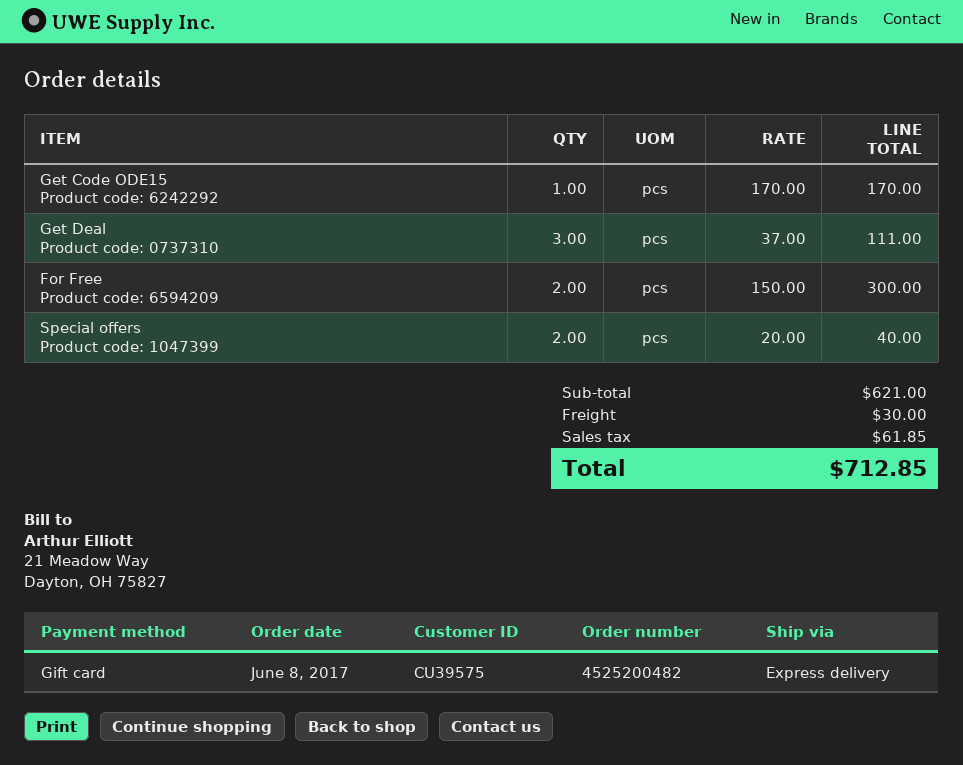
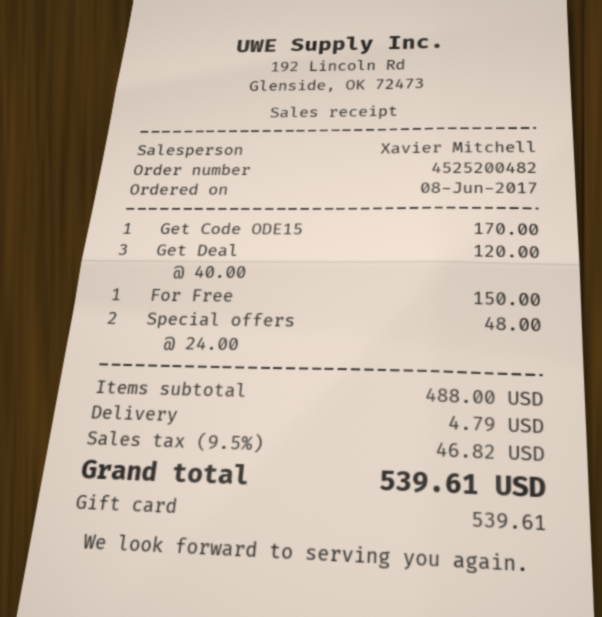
Get Deal: 3 x 37.00 = 111.00 -> 3 x 40.00 = 120.00
For Free: 2 x 150.00 = 300.00 -> 1 x 150.00 = 150.00
Special offers: 2 x 20.00 = 40.00 -> 2 x 24.00 = 48.00
subtotal: 621.00 -> 488.00
shipping: 30.00 -> 4.79
tax: 61.85 -> 46.82
total: 712.85 -> 539.61

